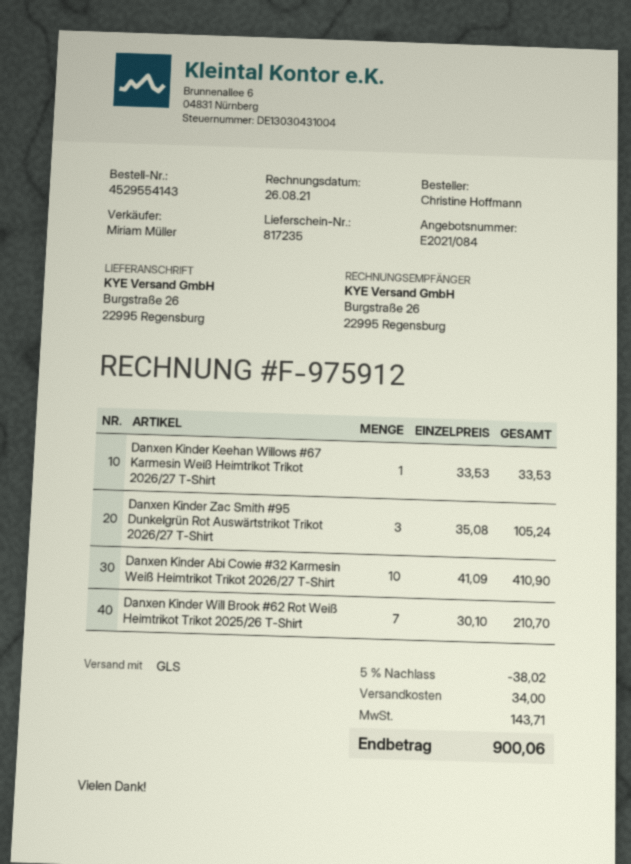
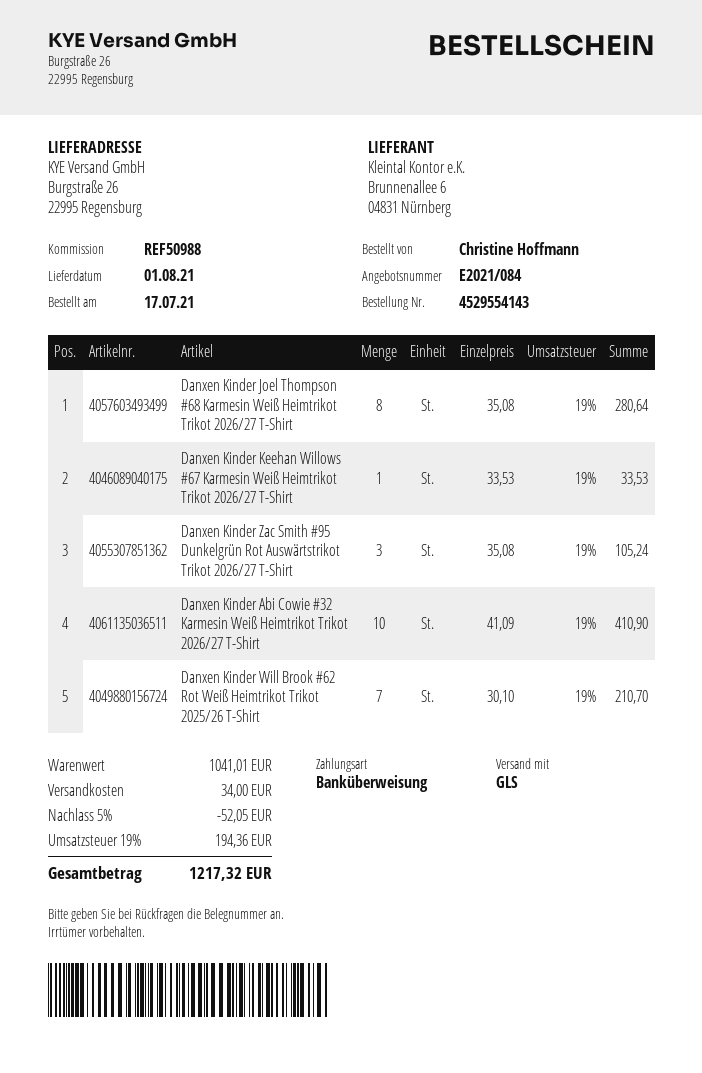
Danxen Kinder Joel Thompson #68 Karmesin Weiß Heimtrikot Trikot 2026/27 T-Shirt: none -> 8 x 35.08 = 280.64
discount: 5% = 38.02 -> 5% = 52.05
tax: 143.71 -> 194.36
total: 900.06 -> 1217.32

